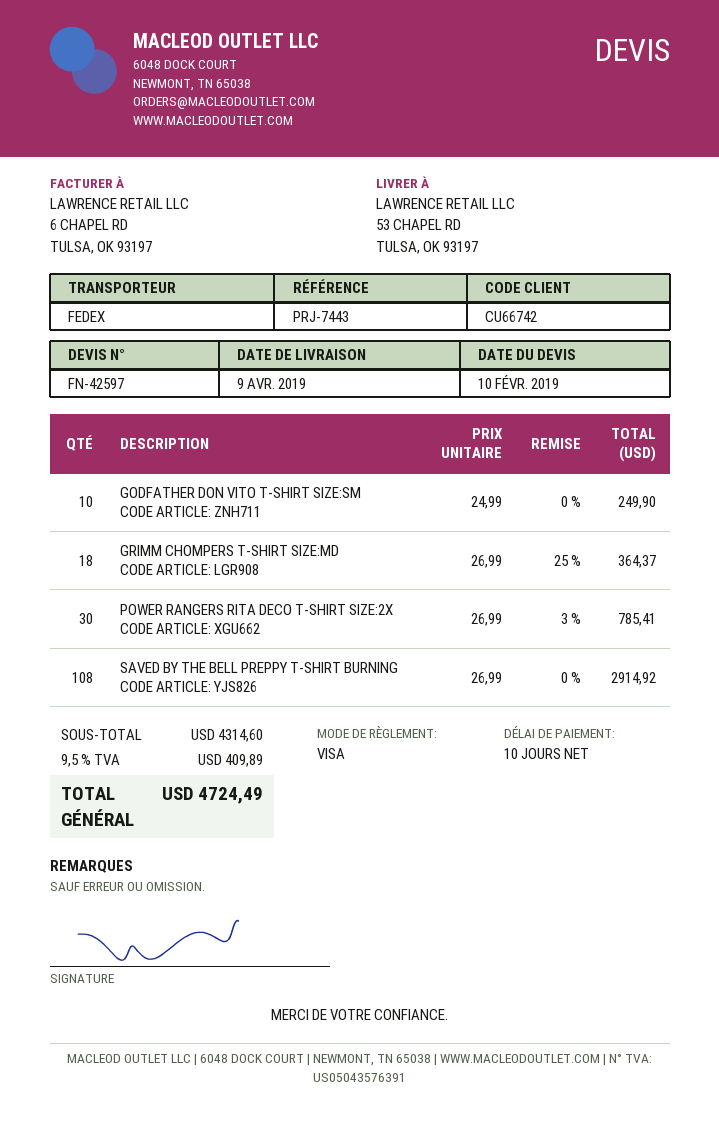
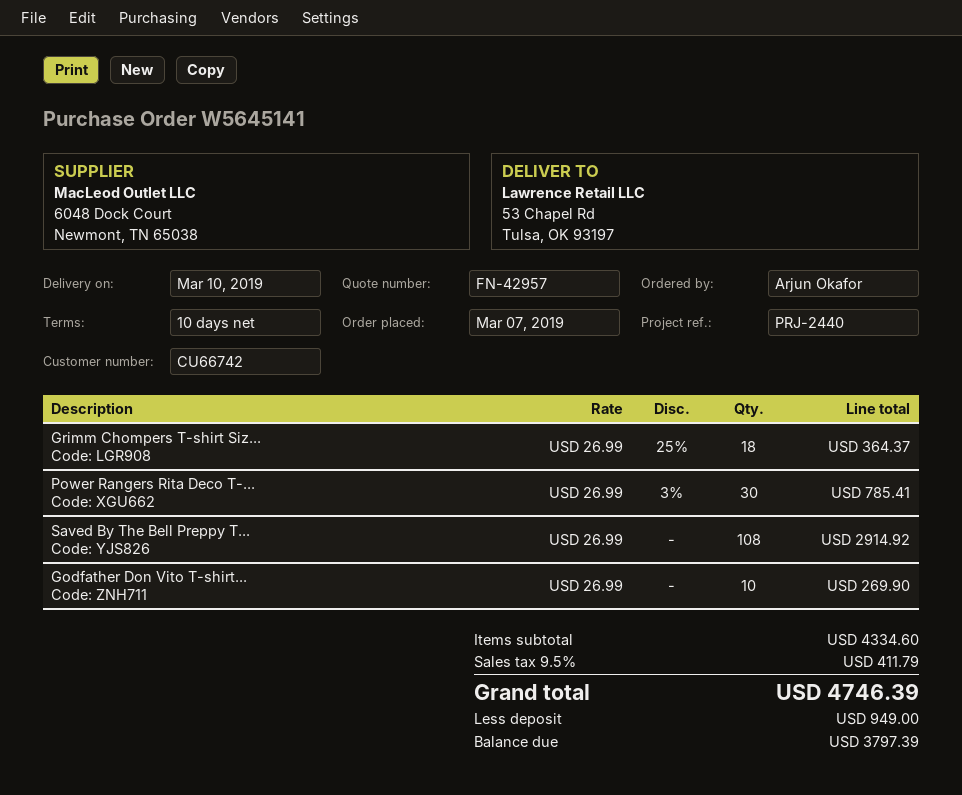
quote number: FN-42597 -> FN-42957
delivery date: 2019-04-09 -> 2019-03-10
reference: PRJ-7443 -> PRJ-2440
GODFATHER DON VITO T-SHIRT SIZE:SM: 10 x 24.99 = 249.90 -> 10 x 26.99 = 269.90
subtotal: 4314.60 -> 4334.60
tax: 9.5% = 409.89 -> 9.5% = 411.79
total: 4724.49 -> 4746.39

